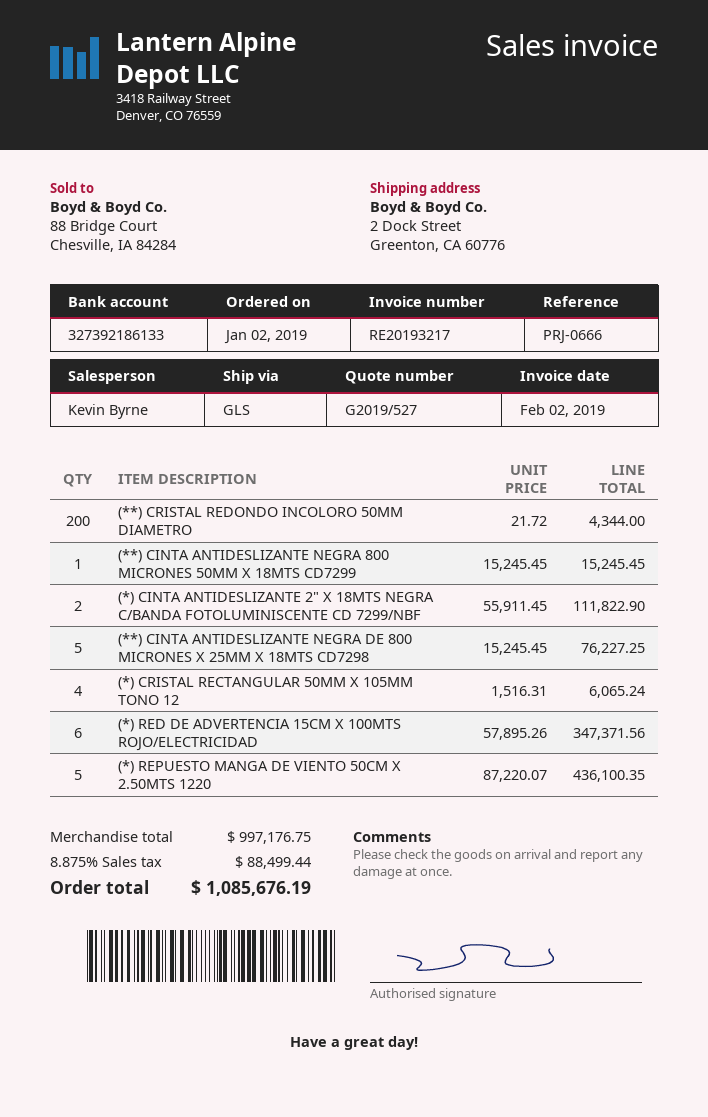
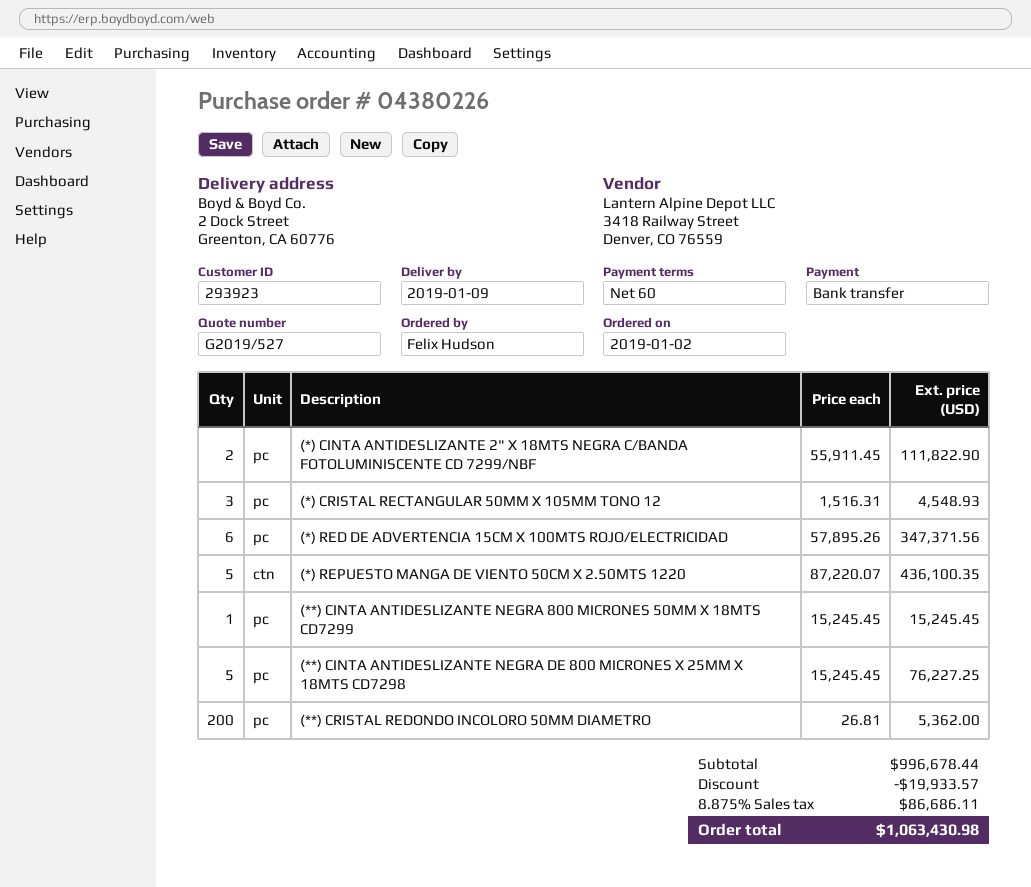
(**) CRISTAL REDONDO INCOLORO 50MM DIAMETRO: 200 x 21.72 = 4344.00 -> 200 x 26.81 = 5362.00
(*) CRISTAL RECTANGULAR 50MM X 105MM TONO 12: 4 x 1516.31 = 6065.24 -> 3 x 1516.31 = 4548.93
subtotal: 997176.75 -> 996678.44
discount: none -> 19933.57
tax: 8.875% = 88499.44 -> 8.875% = 86686.11
total: 1085676.19 -> 1063430.98

